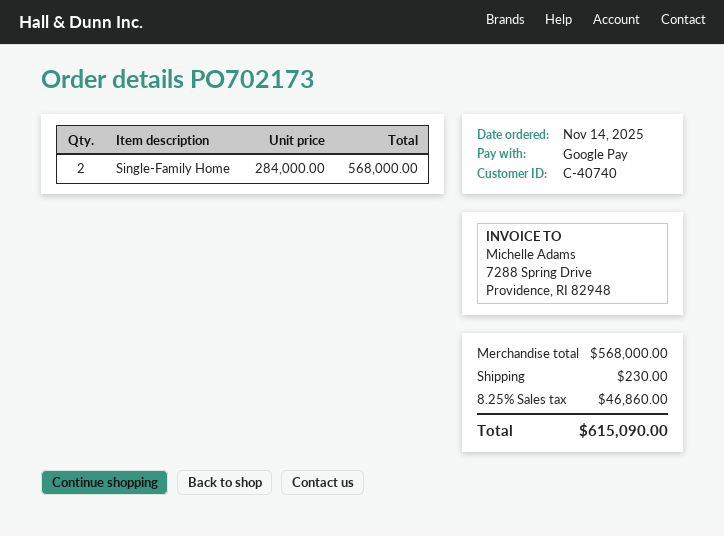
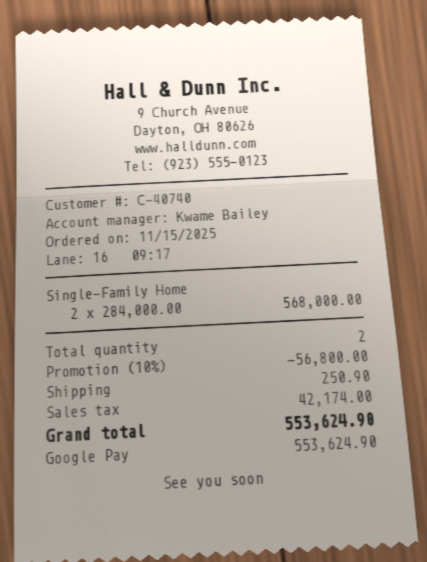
order date: 2025-11-14 -> 2025-11-15
discount: none -> 10% = 56800.00
shipping: 230.00 -> 250.90
tax: 46860.00 -> 42174.00
total: 615090.00 -> 553624.90

